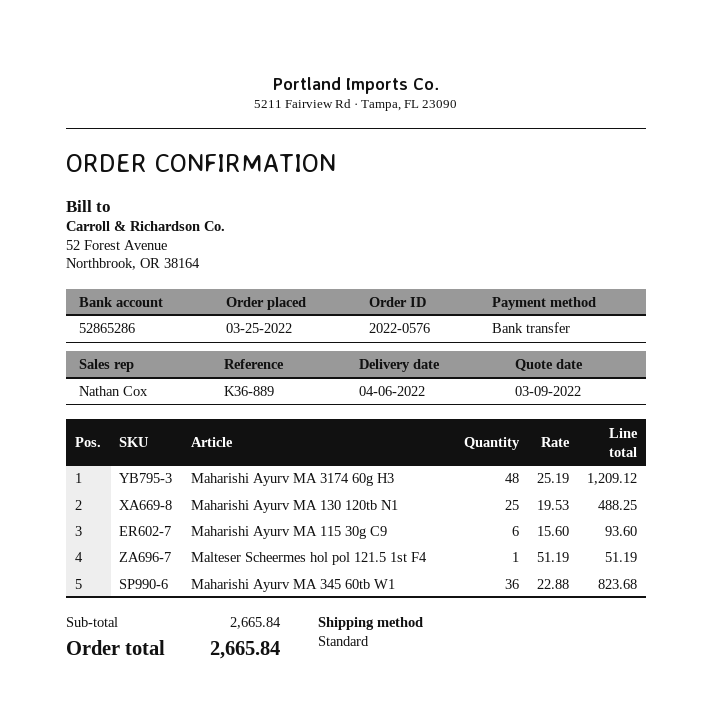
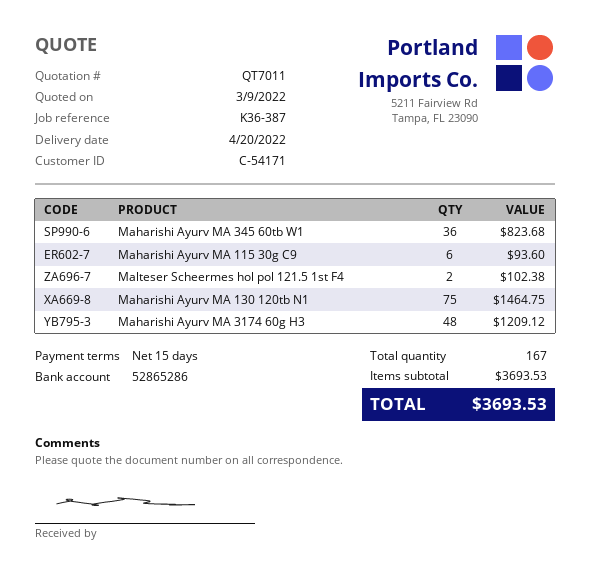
delivery date: 2022-04-06 -> 2022-04-20
reference: K36-889 -> K36-387
Maharishi Ayurv MA 130 120tb N1: 25 for 488.25 -> 75 for 1464.75
Malteser Scheermes hol pol 121.5 1st F4: 1 for 51.19 -> 2 for 102.38
subtotal: 2665.84 -> 3693.53
total: 2665.84 -> 3693.53

